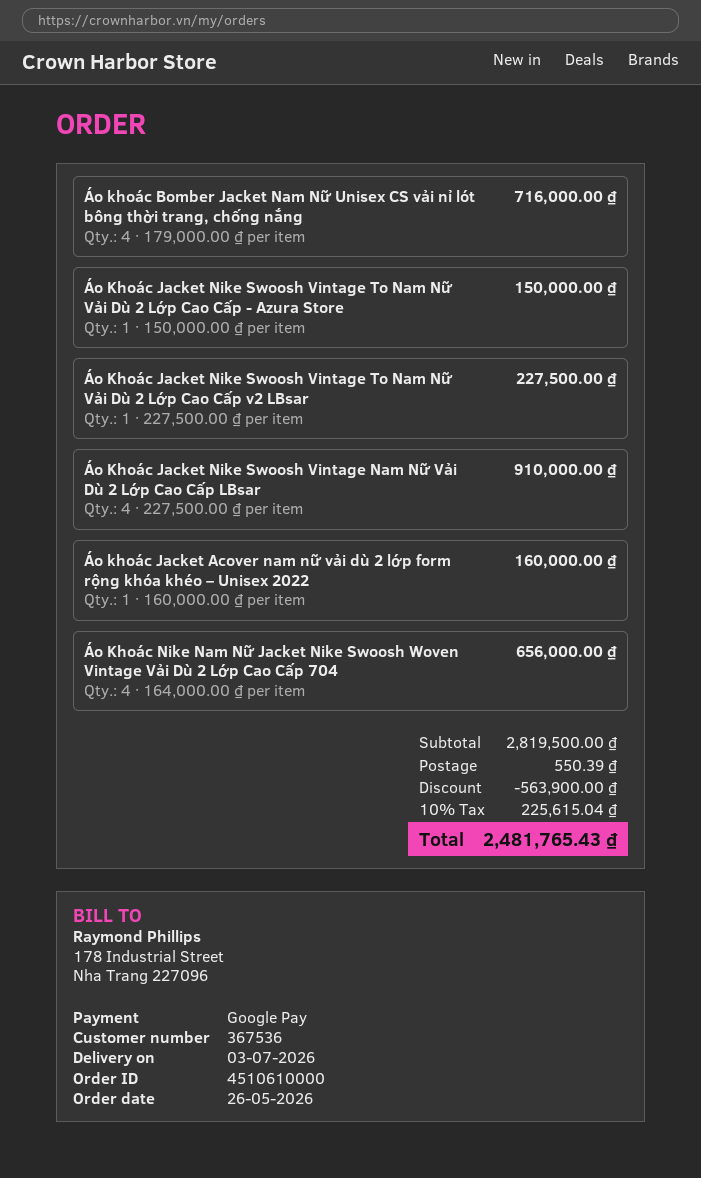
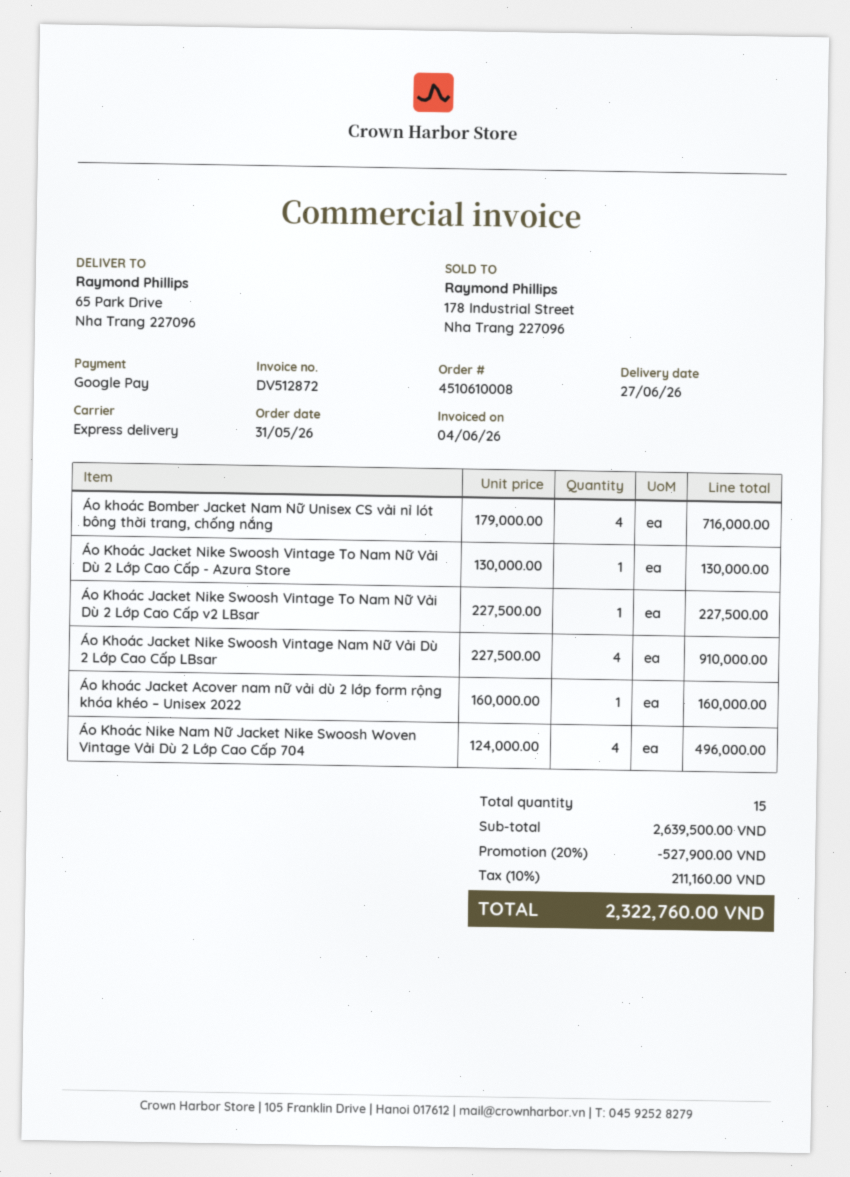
order number: 4510610000 -> 4510610008
order date: 2026-05-26 -> 2026-05-31
delivery date: 2026-07-03 -> 2026-06-27
Áo Khoác Jacket Nike Swoosh Vintage To Nam Nữ Vải Dù 2 Lớp Cao Cấp - Azura Store: 1 x 150000.00 = 150000.00 -> 1 x 130000.00 = 130000.00
Áo Khoác Nike Nam Nữ Jacket Nike Swoosh Woven Vintage Vải Dù 2 Lớp Cao Cấp 704: 4 x 164000.00 = 656000.00 -> 4 x 124000.00 = 496000.00
subtotal: 2819500.00 -> 2639500.00
discount: 563900.00 -> 527900.00
shipping: 550.39 -> none
tax: 10% = 225615.04 -> 10% = 211160.00
total: 2481765.43 -> 2322760.00

